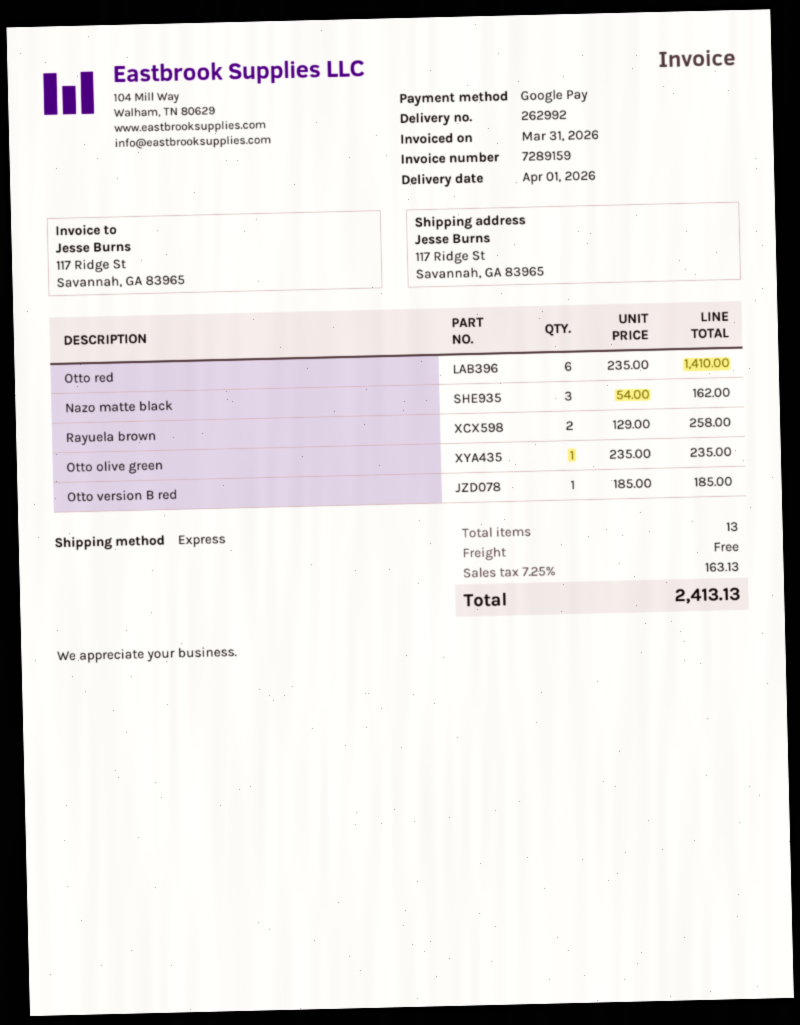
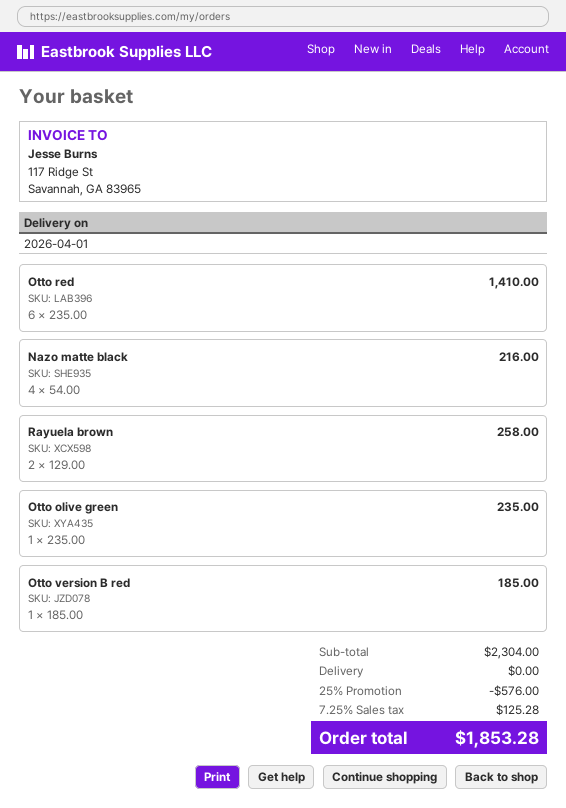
Nazo matte black: 3 x 54.00 = 162.00 -> 4 x 54.00 = 216.00
discount: none -> 25% = 576.00
tax: 7.25% = 163.13 -> 7.25% = 125.28
total: 2413.13 -> 1853.28

